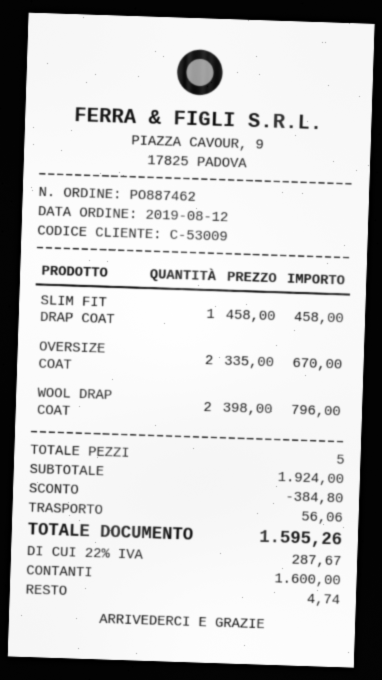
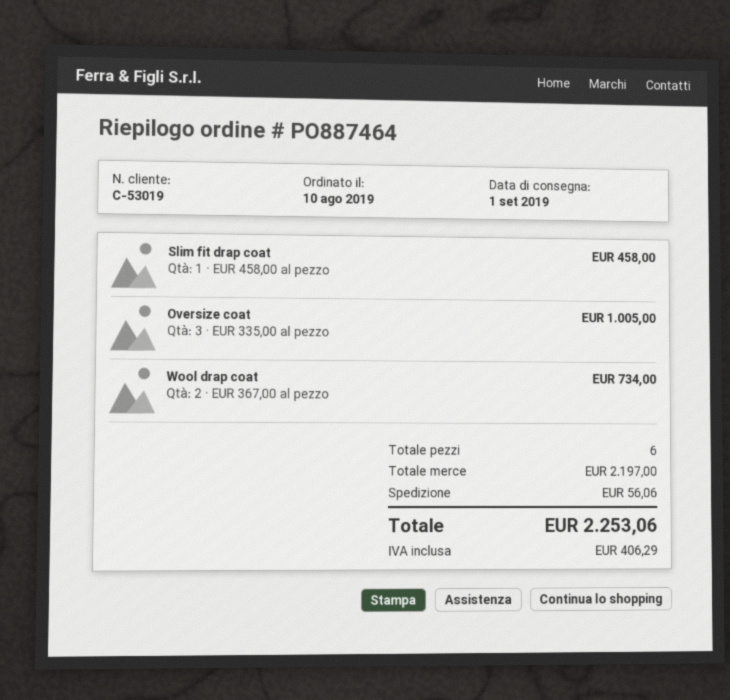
order number: PO887462 -> PO887464
order date: 2019-08-12 -> 2019-08-10
customer number: C-53009 -> C-53019
OVERSIZE COAT: 2 x 335.00 = 670.00 -> 3 x 335.00 = 1005.00
WOOL DRAP COAT: 2 x 398.00 = 796.00 -> 2 x 367.00 = 734.00
total quantity: 5 -> 6
subtotal: 1924.00 -> 2197.00
discount: 384.80 -> none
tax: 287.67 -> 406.29
total: 1595.26 -> 2253.06

